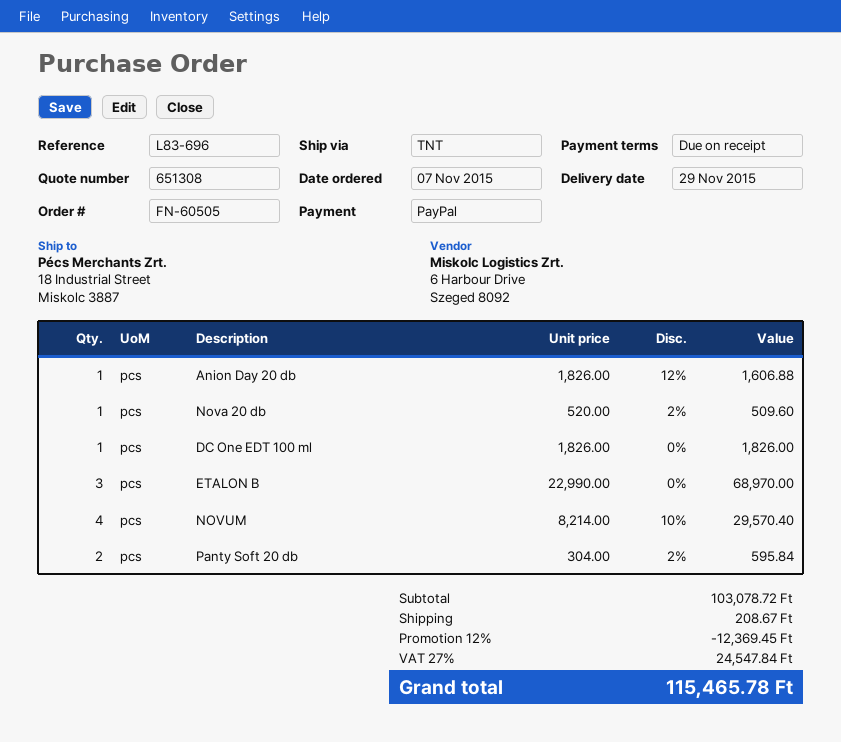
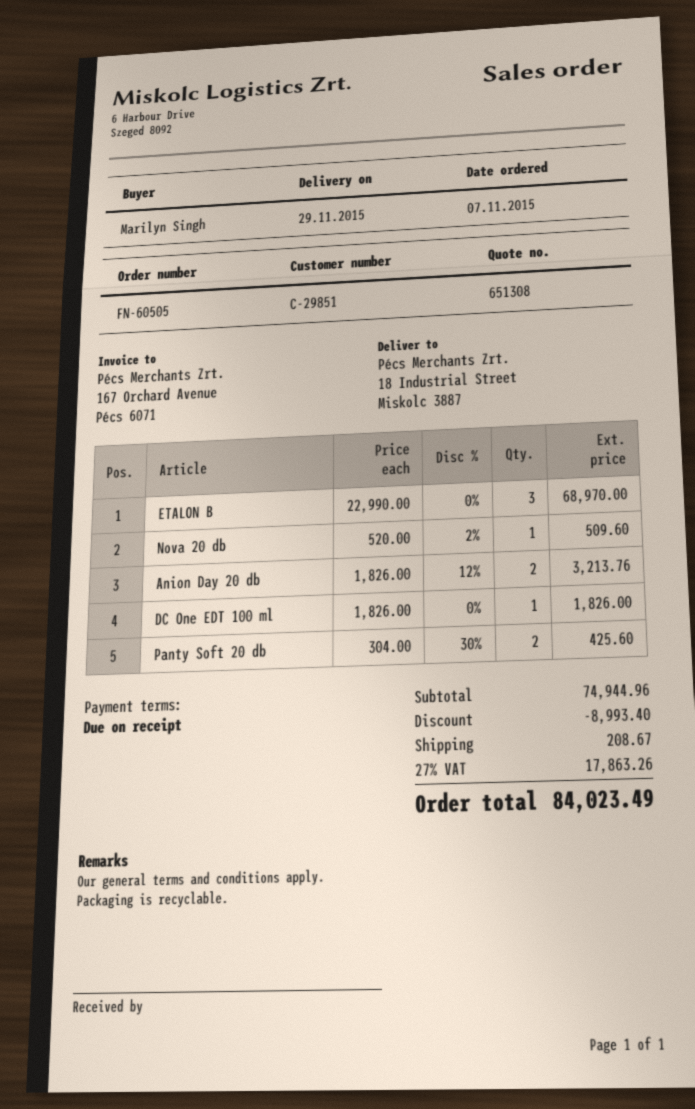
Anion Day 20 db: 1 x 1826.00 - 12% = 1606.88 -> 2 x 1826.00 - 12% = 3213.76
NOVUM: 4 x 8214.00 - 10% = 29570.40 -> none
Panty Soft 20 db: 2 x 304.00 - 2% = 595.84 -> 2 x 304.00 - 30% = 425.60
subtotal: 103078.72 -> 74944.96
discount: 12369.45 -> 8993.40
tax: 27% = 24547.84 -> 27% = 17863.26
total: 115465.78 -> 84023.49

